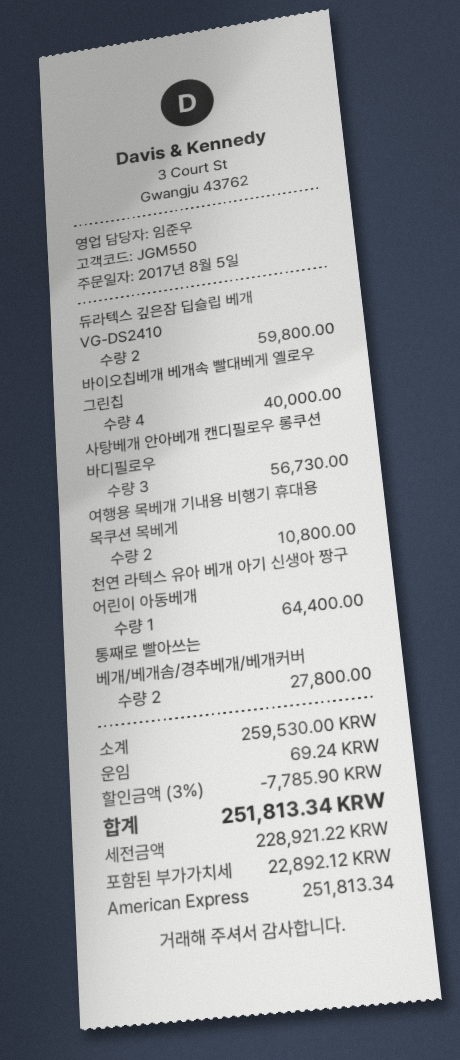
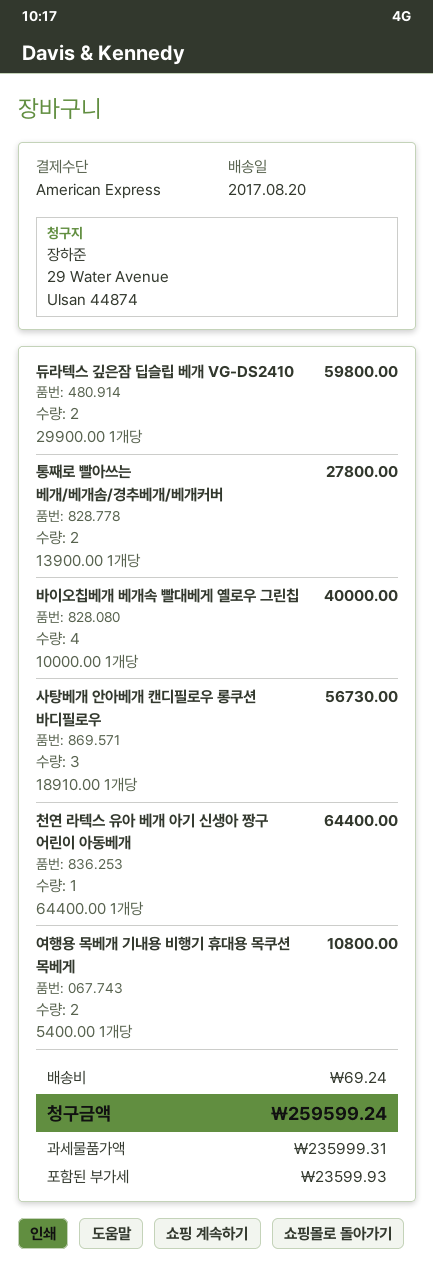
discount: 3% = 7785.90 -> none
net: 228921.22 -> 235999.31
tax: 22892.12 -> 23599.93
total: 251813.34 -> 259599.24

